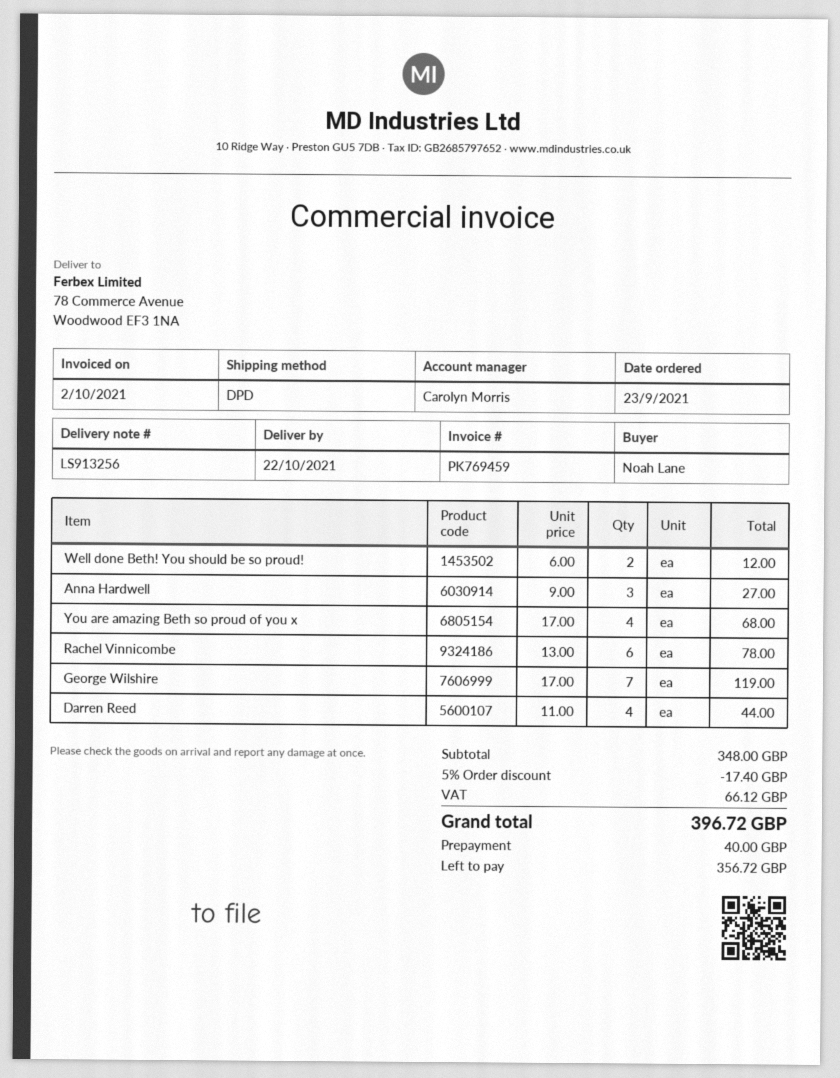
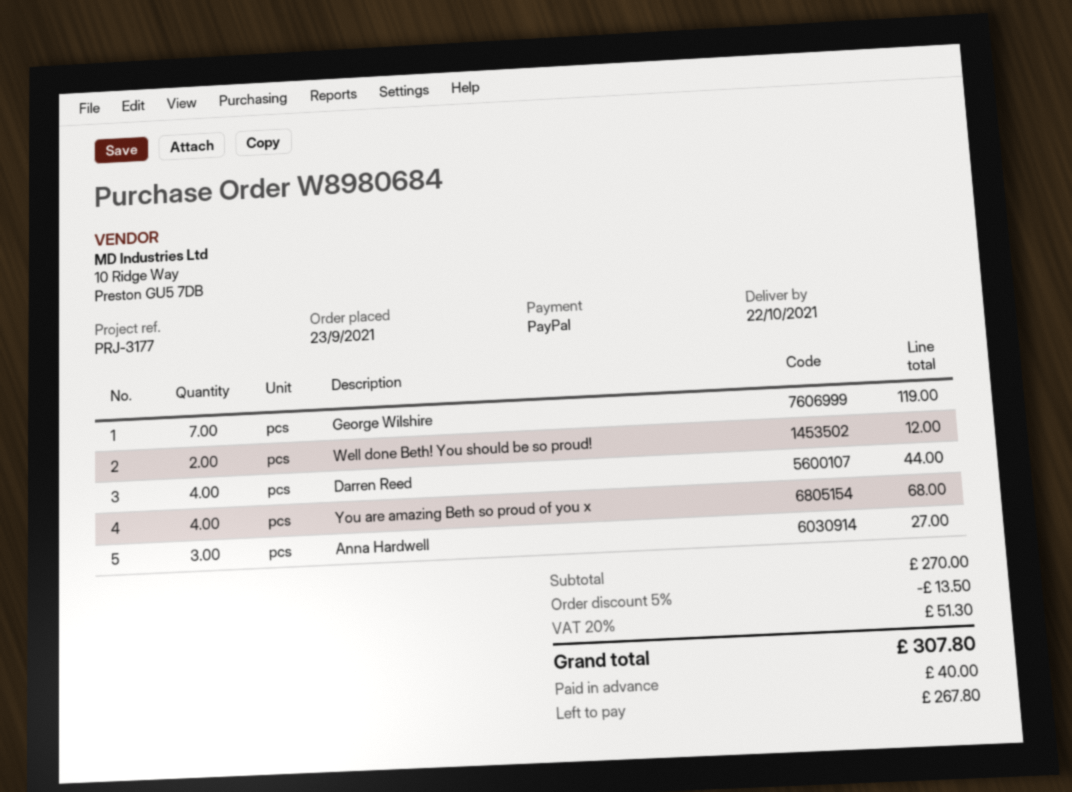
Rachel Vinnicombe: 6 for 78.00 -> none
subtotal: 348.00 -> 270.00
discount: 5% = 17.40 -> 5% = 13.50
tax: 66.12 -> 51.30
total: 396.72 -> 307.80
balance: 356.72 -> 267.80

